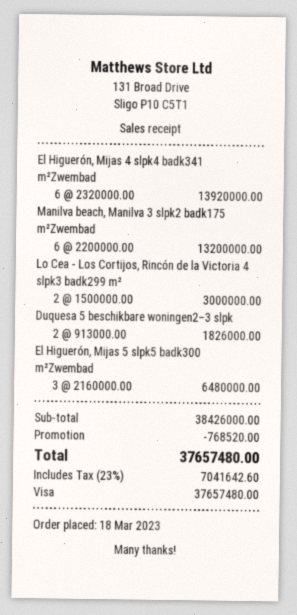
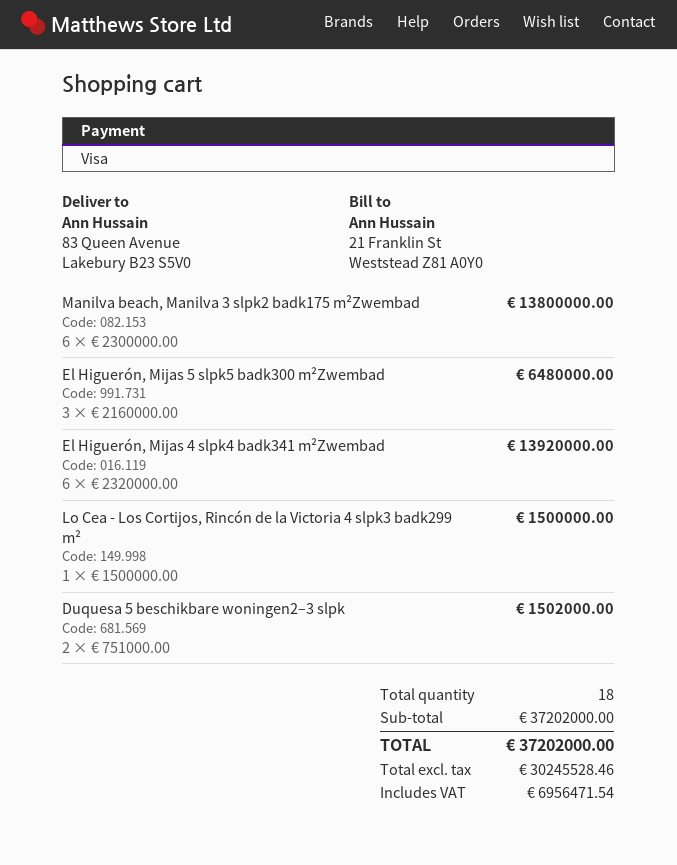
Manilva beach, Manilva 3 slpk2 badk175 m²Zwembad: 6 x 2200000.00 = 13200000.00 -> 6 x 2300000.00 = 13800000.00
Lo Cea - Los Cortijos, Rincón de la Victoria 4 slpk3 badk299 m²: 2 x 1500000.00 = 3000000.00 -> 1 x 1500000.00 = 1500000.00
Duquesa 5 beschikbare woningen2–3 slpk: 2 x 913000.00 = 1826000.00 -> 2 x 751000.00 = 1502000.00
subtotal: 38426000.00 -> 37202000.00
discount: 768520.00 -> none
tax: 7041642.60 -> 6956471.54
total: 37657480.00 -> 37202000.00

